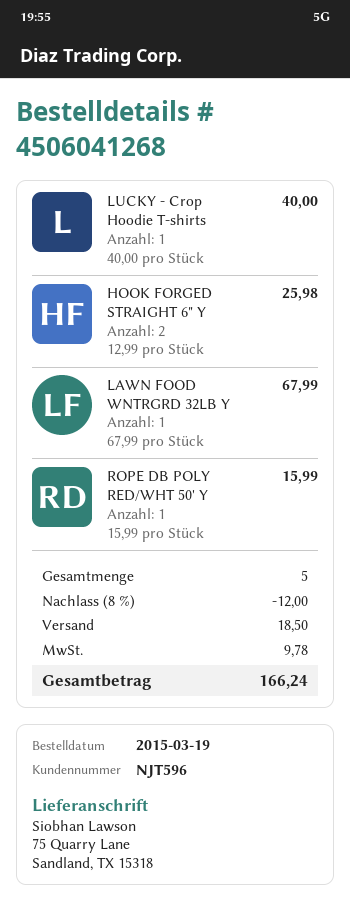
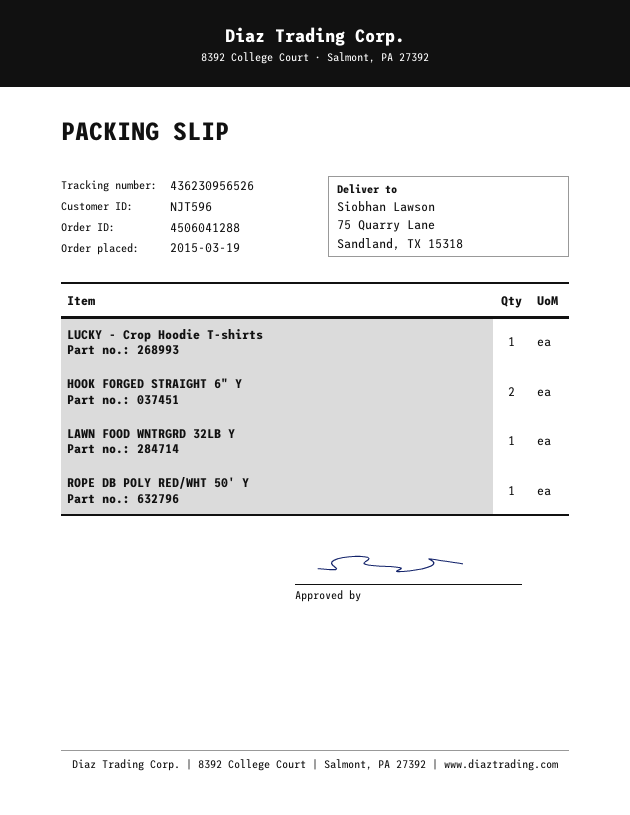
order number: 4506041268 -> 4506041288

